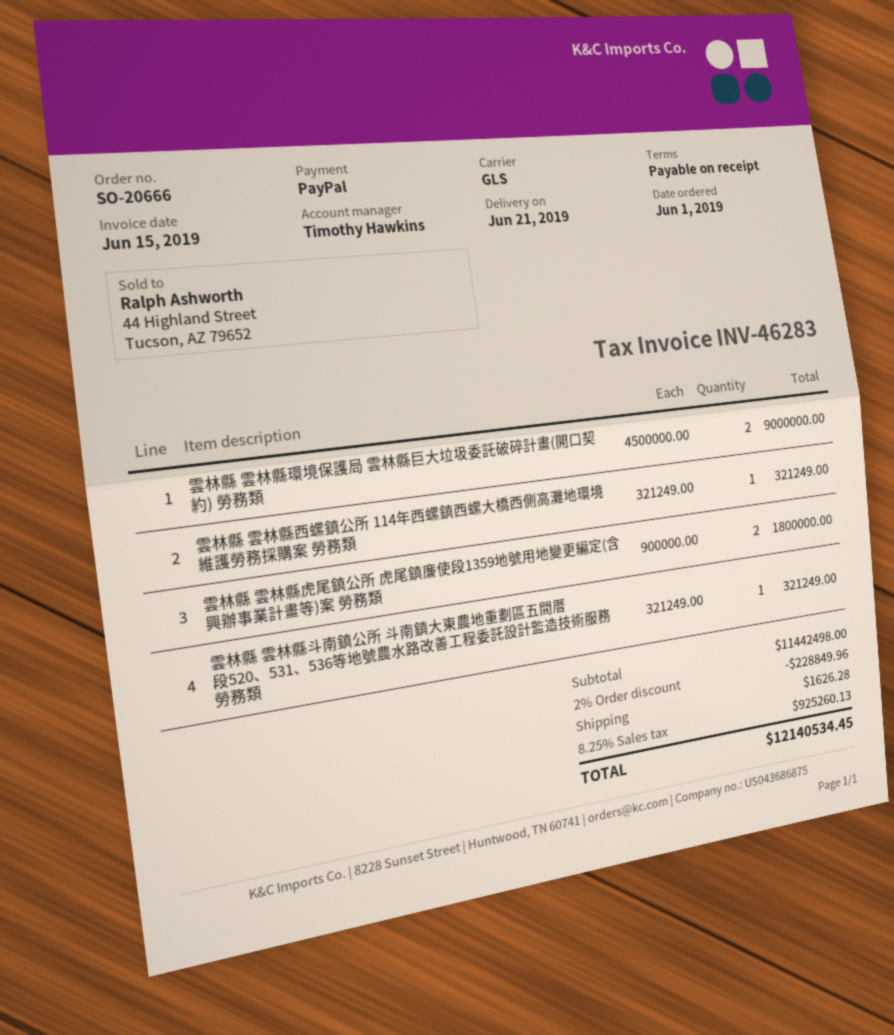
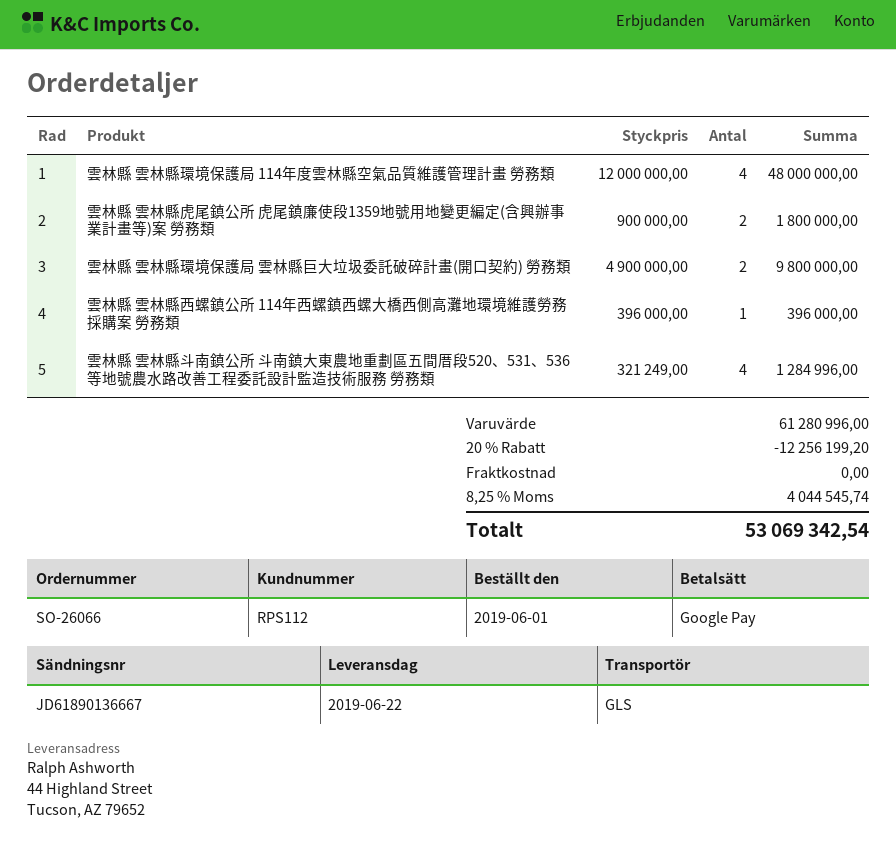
order number: SO-20666 -> SO-26066
delivery date: 2019-06-21 -> 2019-06-22
payment method: PayPal -> Google Pay
雲林縣 雲林縣環境保護局 雲林縣巨大垃圾委託破碎計畫(開口契約) 勞務類: 2 x 4500000.00 = 9000000.00 -> 2 x 4900000.00 = 9800000.00
雲林縣 雲林縣西螺鎮公所 114年西螺鎮西螺大橋西側高灘地環境維護勞務採購案 勞務類: 1 x 321249.00 = 321249.00 -> 1 x 396000.00 = 396000.00
雲林縣 雲林縣斗南鎮公所 斗南鎮大東農地重劃區五間厝段520、531、536等地號農水路改善工程委託設計監造技術服務 勞務類: 1 x 321249.00 = 321249.00 -> 4 x 321249.00 = 1284996.00
雲林縣 雲林縣環境保護局 114年度雲林縣空氣品質維護管理計畫 勞務類: none -> 4 x 12000000.00 = 48000000.00
subtotal: 11442498.00 -> 61280996.00
discount: 2% = 228849.96 -> 20% = 12256199.20
shipping: 1626.28 -> 0.00
tax: 8.25% = 925260.13 -> 8.25% = 4044545.74
total: 12140534.45 -> 53069342.54

